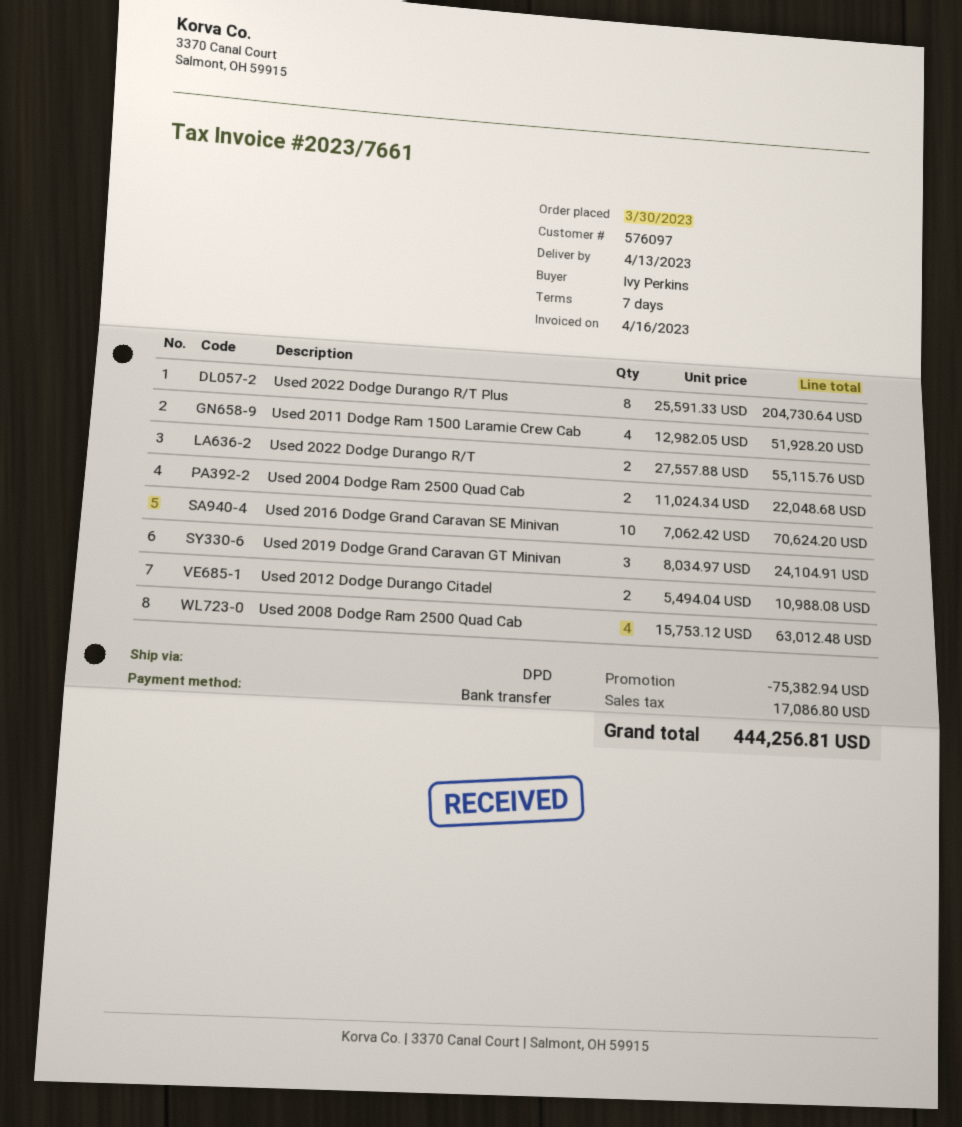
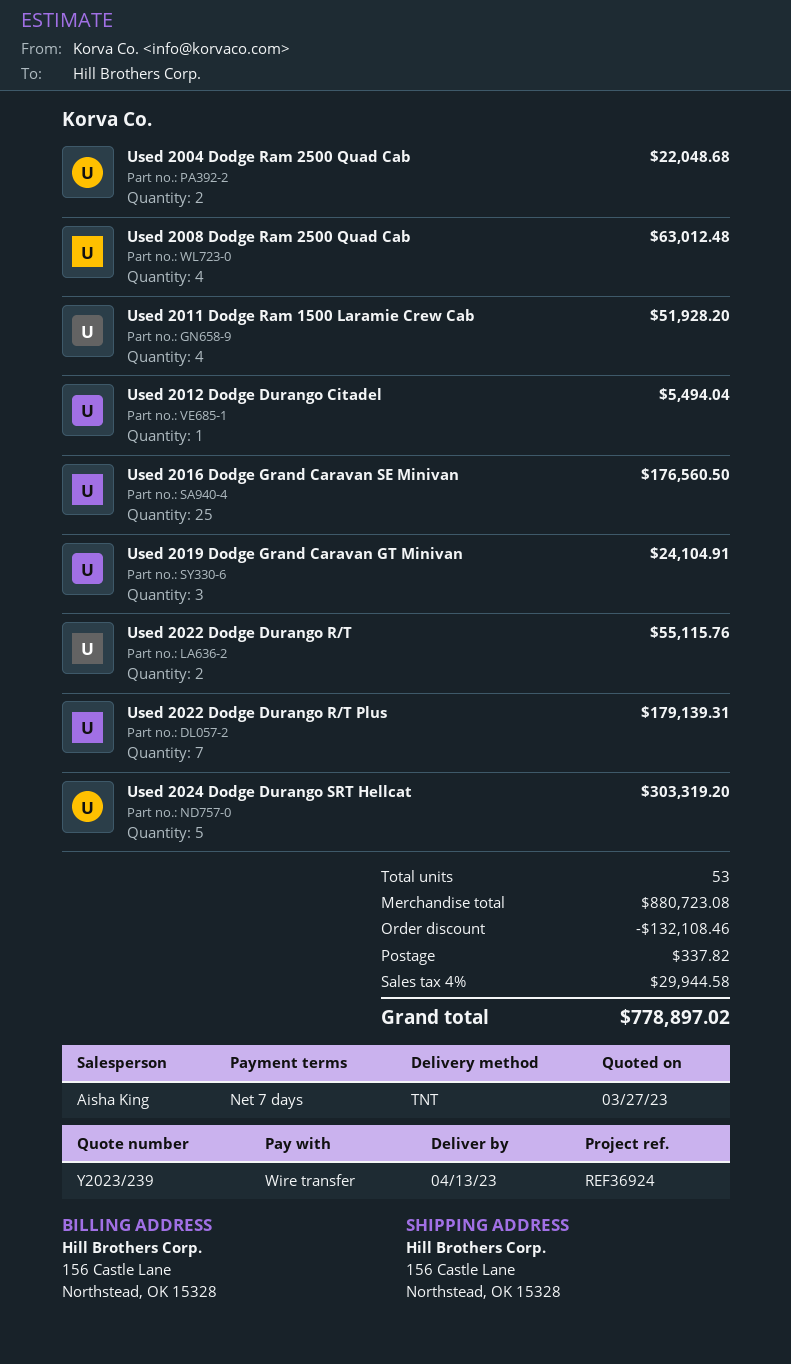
shipping method: DPD -> TNT
Used 2022 Dodge Durango R/T Plus: 8 for 204730.64 -> 7 for 179139.31
Used 2016 Dodge Grand Caravan SE Minivan: 10 for 70624.20 -> 25 for 176560.50
Used 2012 Dodge Durango Citadel: 2 for 10988.08 -> 1 for 5494.04
Used 2024 Dodge Durango SRT Hellcat: none -> 5 for 303319.20
discount: 75382.94 -> 132108.46
shipping: none -> 337.82
tax: 17086.80 -> 29944.58
total: 444256.81 -> 778897.02

